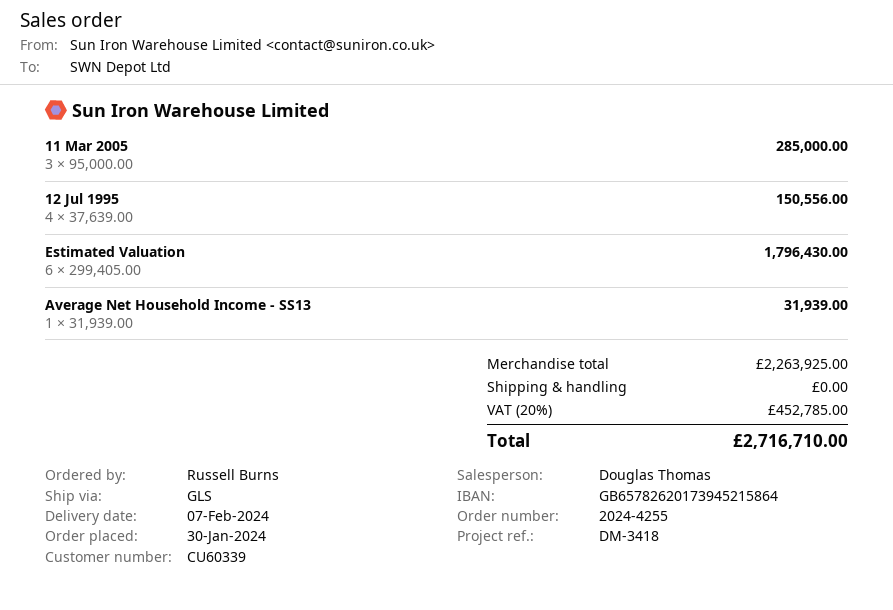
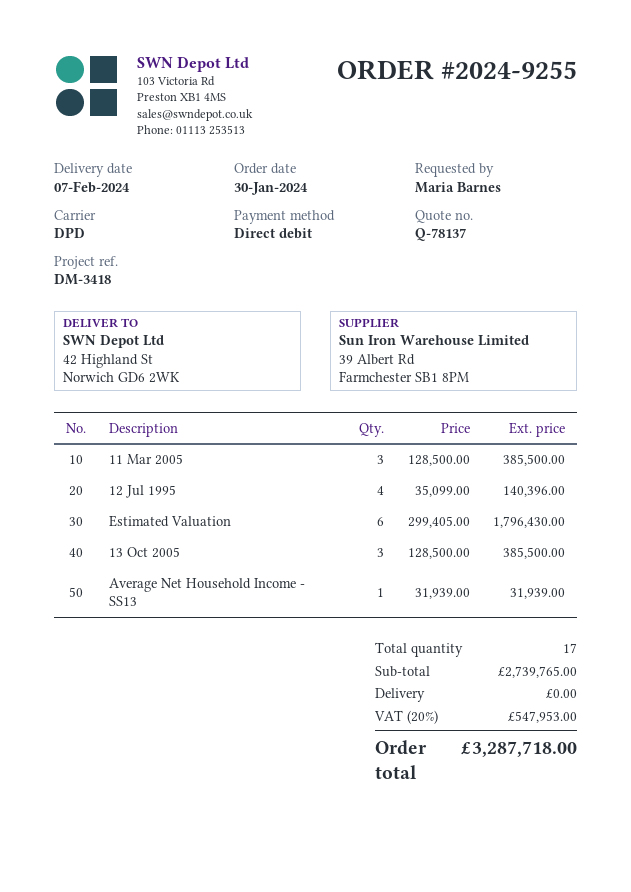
order number: 2024-4255 -> 2024-9255
ordered by: Russell Burns -> Maria Barnes
shipping method: GLS -> DPD
11 Mar 2005: 3 x 95000.00 = 285000.00 -> 3 x 128500.00 = 385500.00
12 Jul 1995: 4 x 37639.00 = 150556.00 -> 4 x 35099.00 = 140396.00
13 Oct 2005: none -> 3 x 128500.00 = 385500.00
subtotal: 2263925.00 -> 2739765.00
tax: 20% = 452785.00 -> 20% = 547953.00
total: 2716710.00 -> 3287718.00

